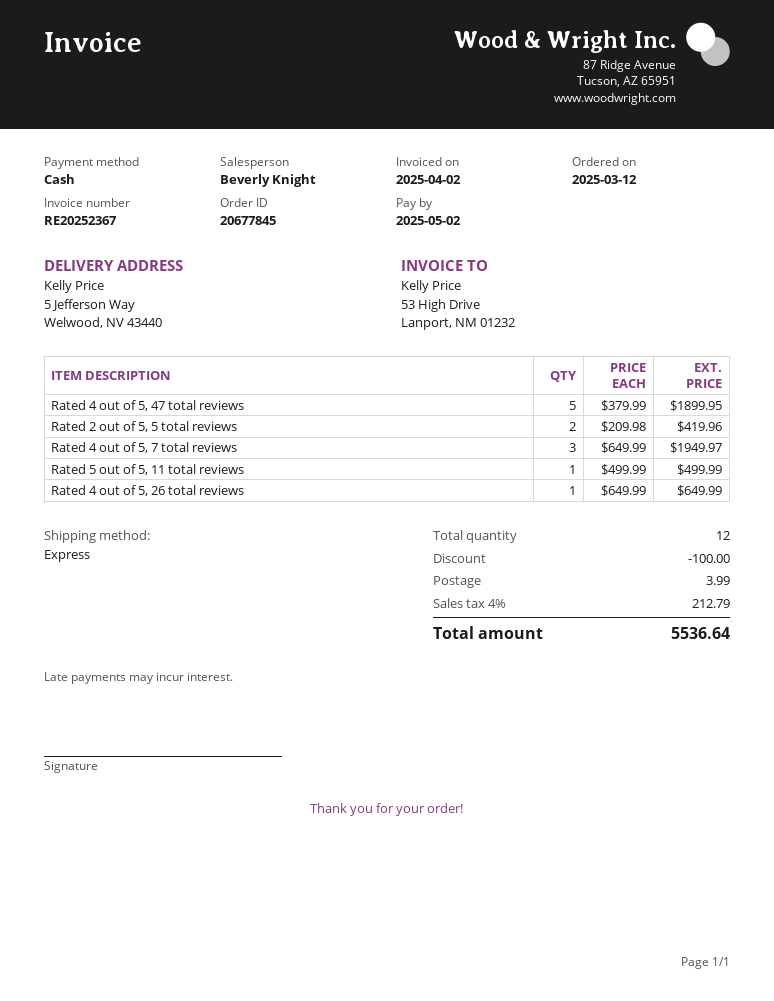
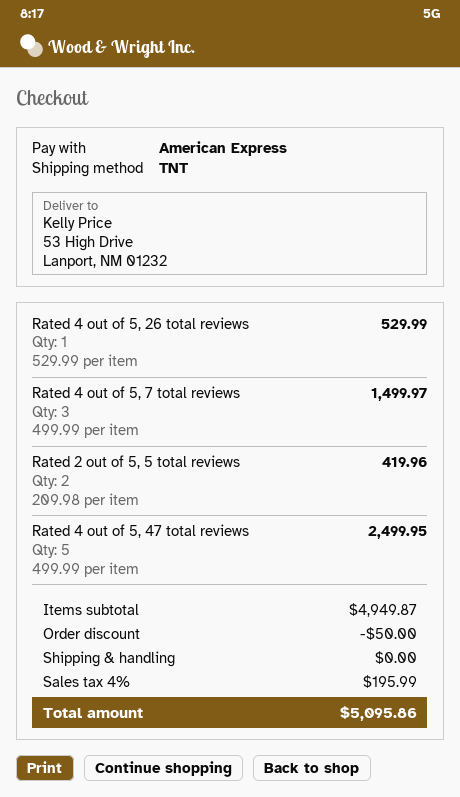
payment method: cash -> American Express
shipping method: express -> TNT
ship to: 5 Jefferson Way, Welwood, NV 43440 -> 53 High Drive, Lanport, NM 01232
Rated 4 out of 5, 47 total reviews: 5 x 379.99 = 1899.95 -> 5 x 499.99 = 2499.95
Rated 4 out of 5, 7 total reviews: 3 x 649.99 = 1949.97 -> 3 x 499.99 = 1499.97
Rated 5 out of 5, 11 total reviews: 1 x 499.99 = 499.99 -> none
Rated 4 out of 5, 26 total reviews: 1 x 649.99 = 649.99 -> 1 x 529.99 = 529.99
discount: 100.00 -> 50.00
shipping: 3.99 -> 0.00
tax: 4% = 212.79 -> 4% = 195.99
total: 5536.64 -> 5095.86

